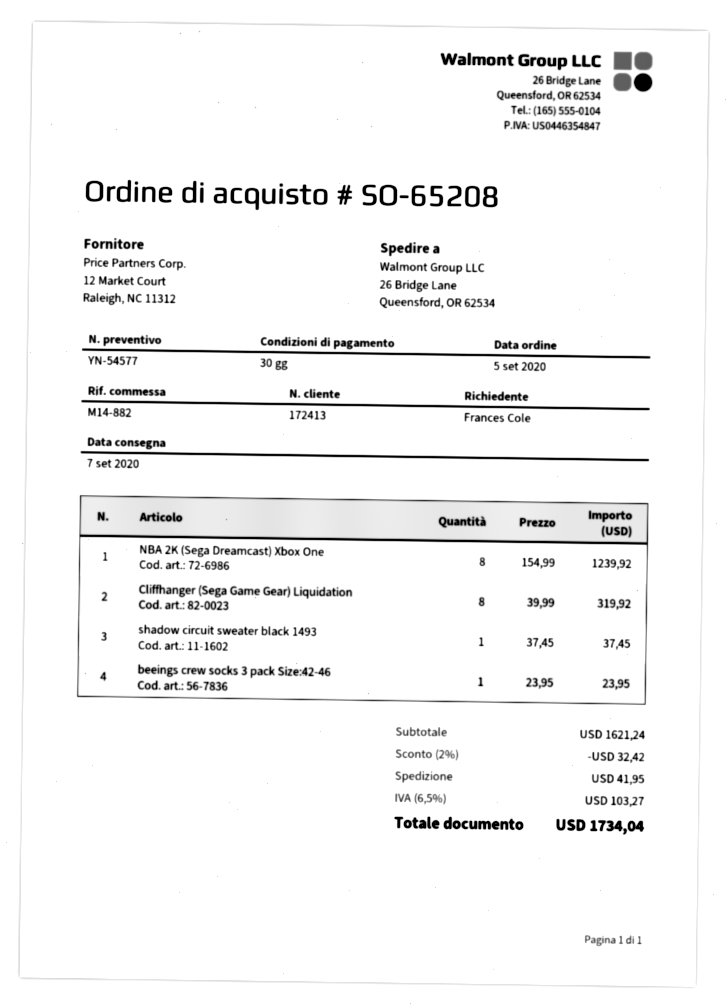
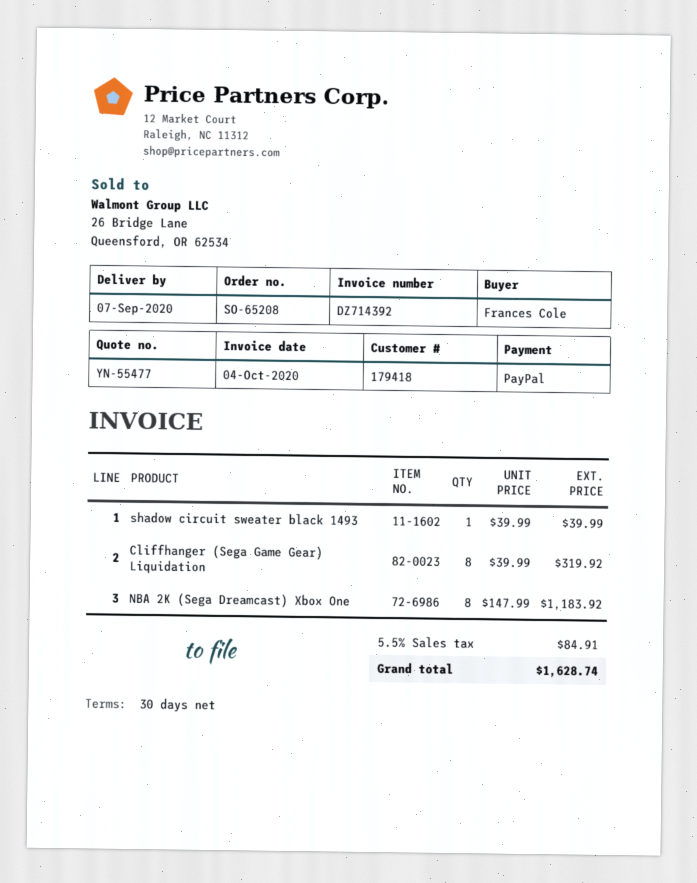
quote number: YN-54577 -> YN-55477
customer number: 172413 -> 179418
NBA 2K (Sega Dreamcast) Xbox One: 8 x 154.99 = 1239.92 -> 8 x 147.99 = 1183.92
shadow circuit sweater black 1493: 1 x 37.45 = 37.45 -> 1 x 39.99 = 39.99
beeings crew socks 3 pack Size:42-46: 1 x 23.95 = 23.95 -> none
discount: 2% = 32.42 -> none
shipping: 41.95 -> none
tax: 6.5% = 103.27 -> 5.5% = 84.91
total: 1734.04 -> 1628.74

